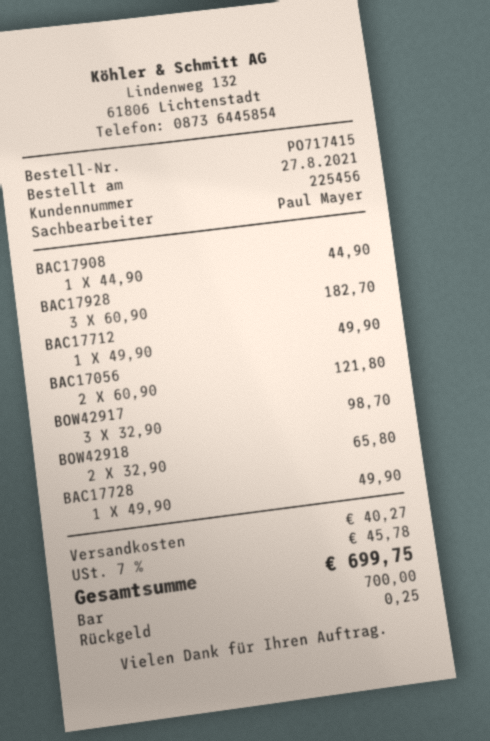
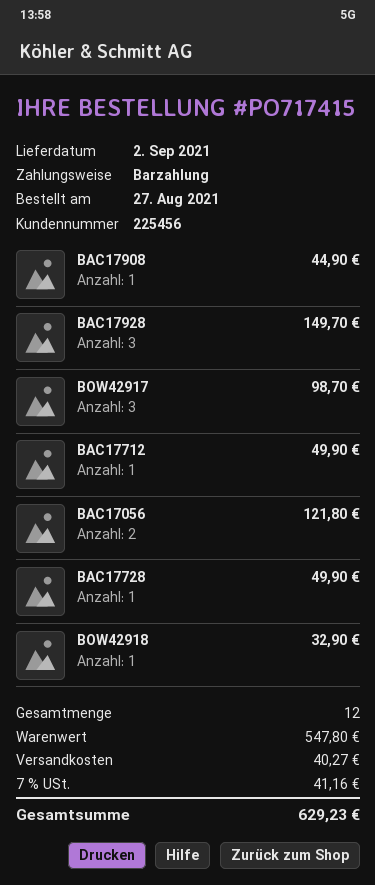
BAC17928: 3 for 182.70 -> 3 for 149.70
BOW42918: 2 for 65.80 -> 1 for 32.90
tax: 7% = 45.78 -> 7% = 41.16
total: 699.75 -> 629.23

